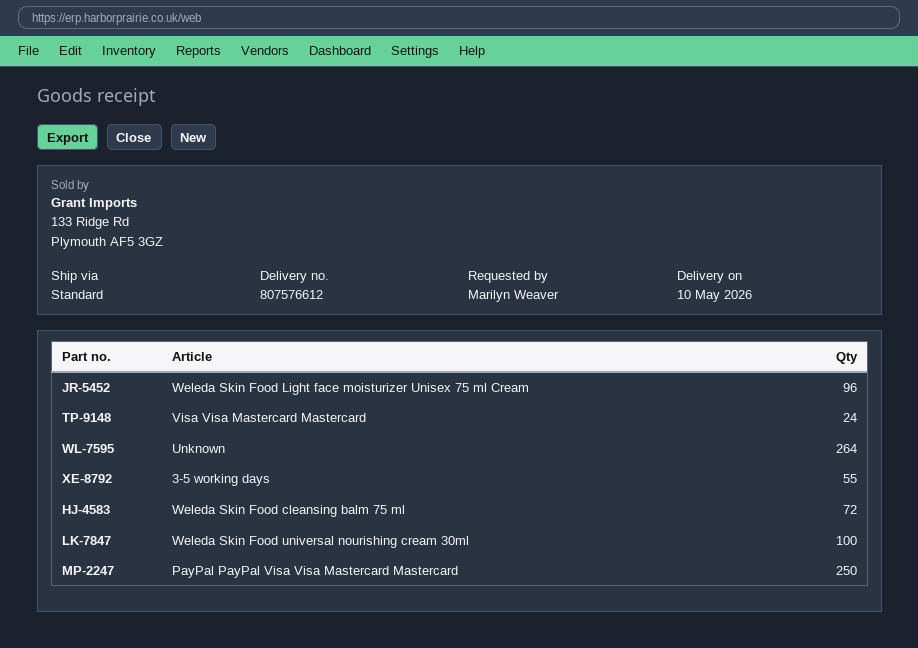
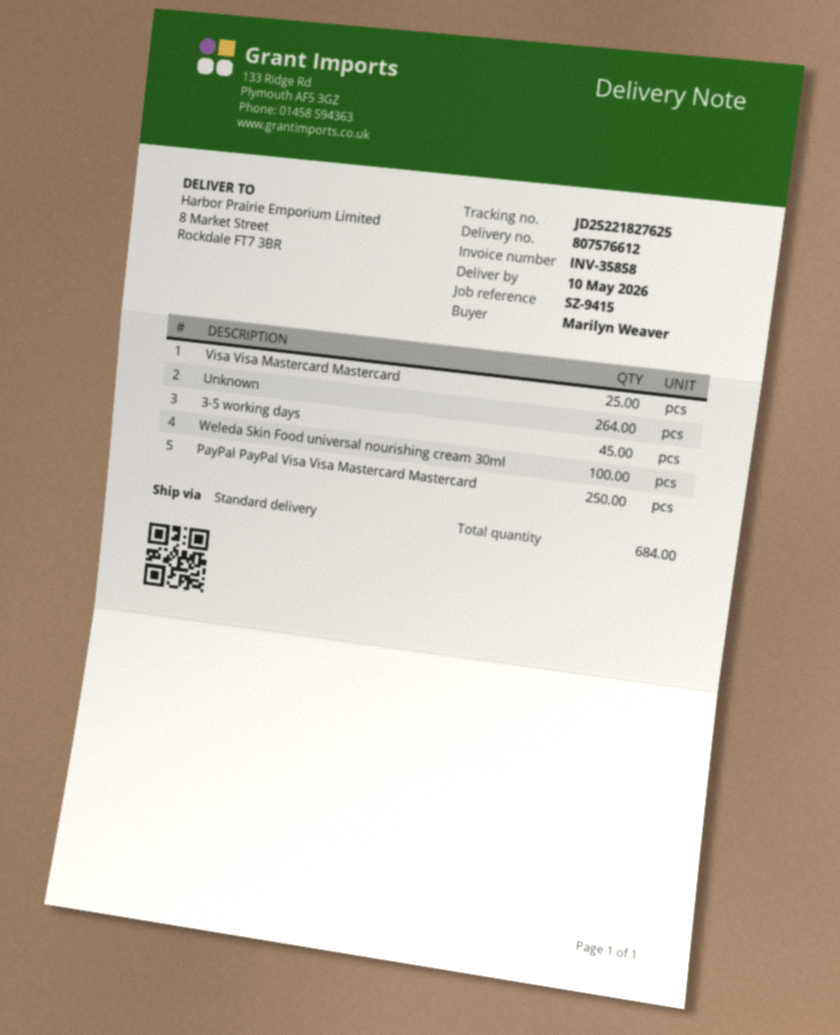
Weleda Skin Food Light face moisturizer Unisex 75 ml Cream: 96 -> none
Visa Visa Mastercard Mastercard: 24 -> 25
3-5 working days: 55 -> 45
Weleda Skin Food cleansing balm 75 ml: 72 -> none

